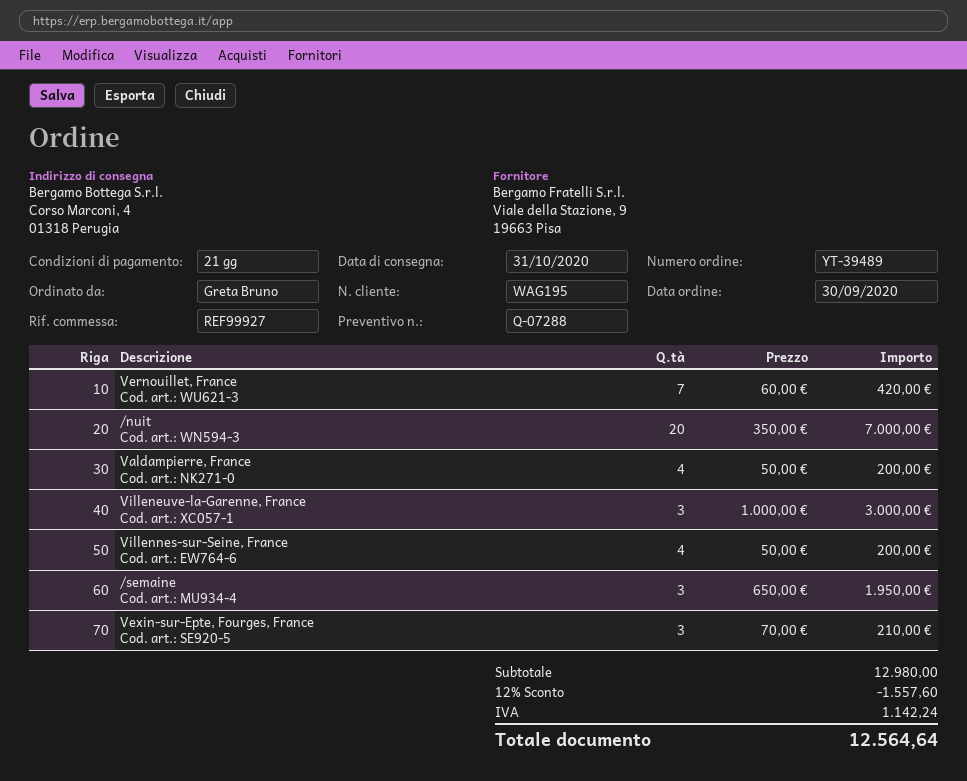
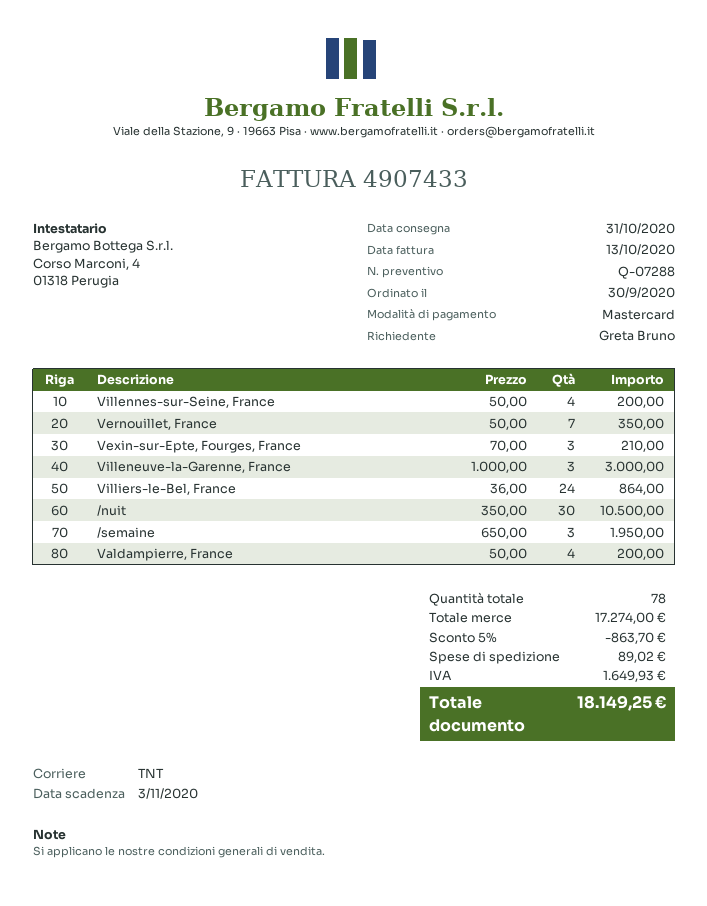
Vernouillet, France: 7 x 60.00 = 420.00 -> 7 x 50.00 = 350.00
/nuit: 20 x 350.00 = 7000.00 -> 30 x 350.00 = 10500.00
Villiers-le-Bel, France: none -> 24 x 36.00 = 864.00
subtotal: 12980.00 -> 17274.00
discount: 12% = 1557.60 -> 5% = 863.70
shipping: none -> 89.02
tax: 1142.24 -> 1649.93
total: 12564.64 -> 18149.25

